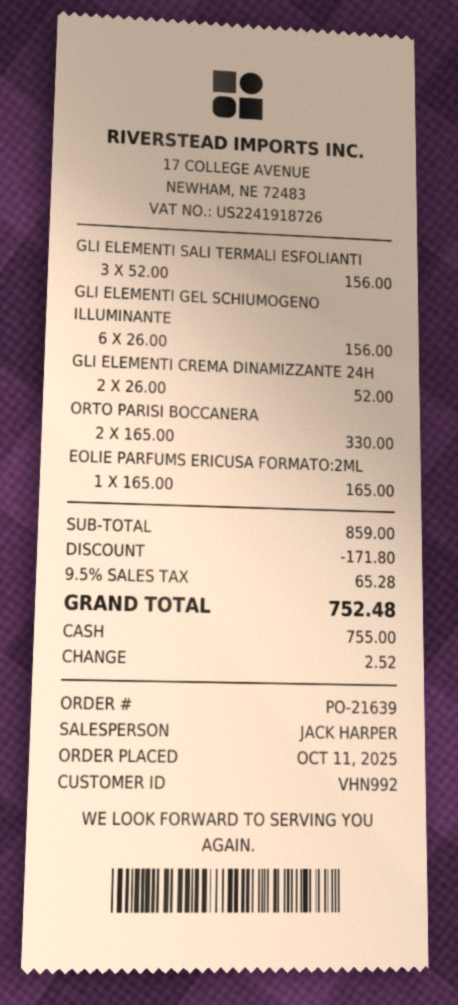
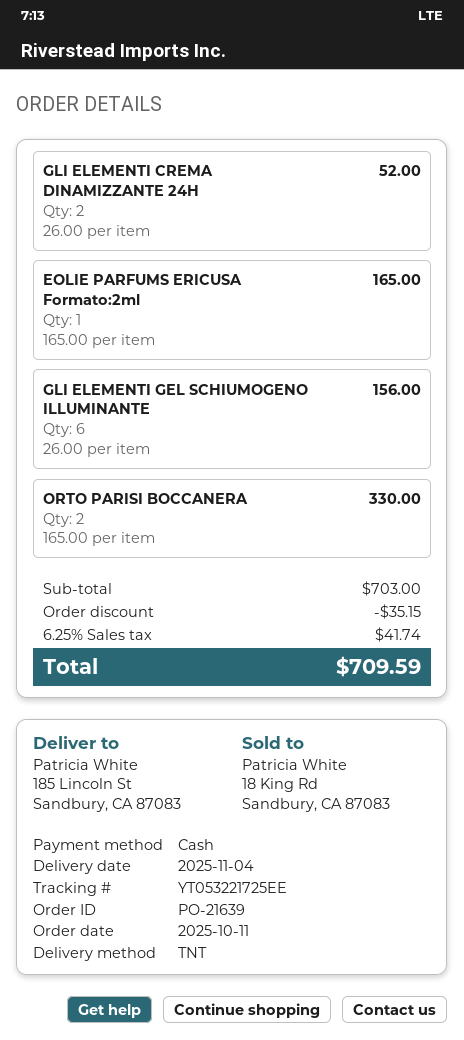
GLI ELEMENTI SALI TERMALI ESFOLIANTI: 3 x 52.00 = 156.00 -> none
subtotal: 859.00 -> 703.00
discount: 171.80 -> 35.15
tax: 9.5% = 65.28 -> 6.25% = 41.74
total: 752.48 -> 709.59

